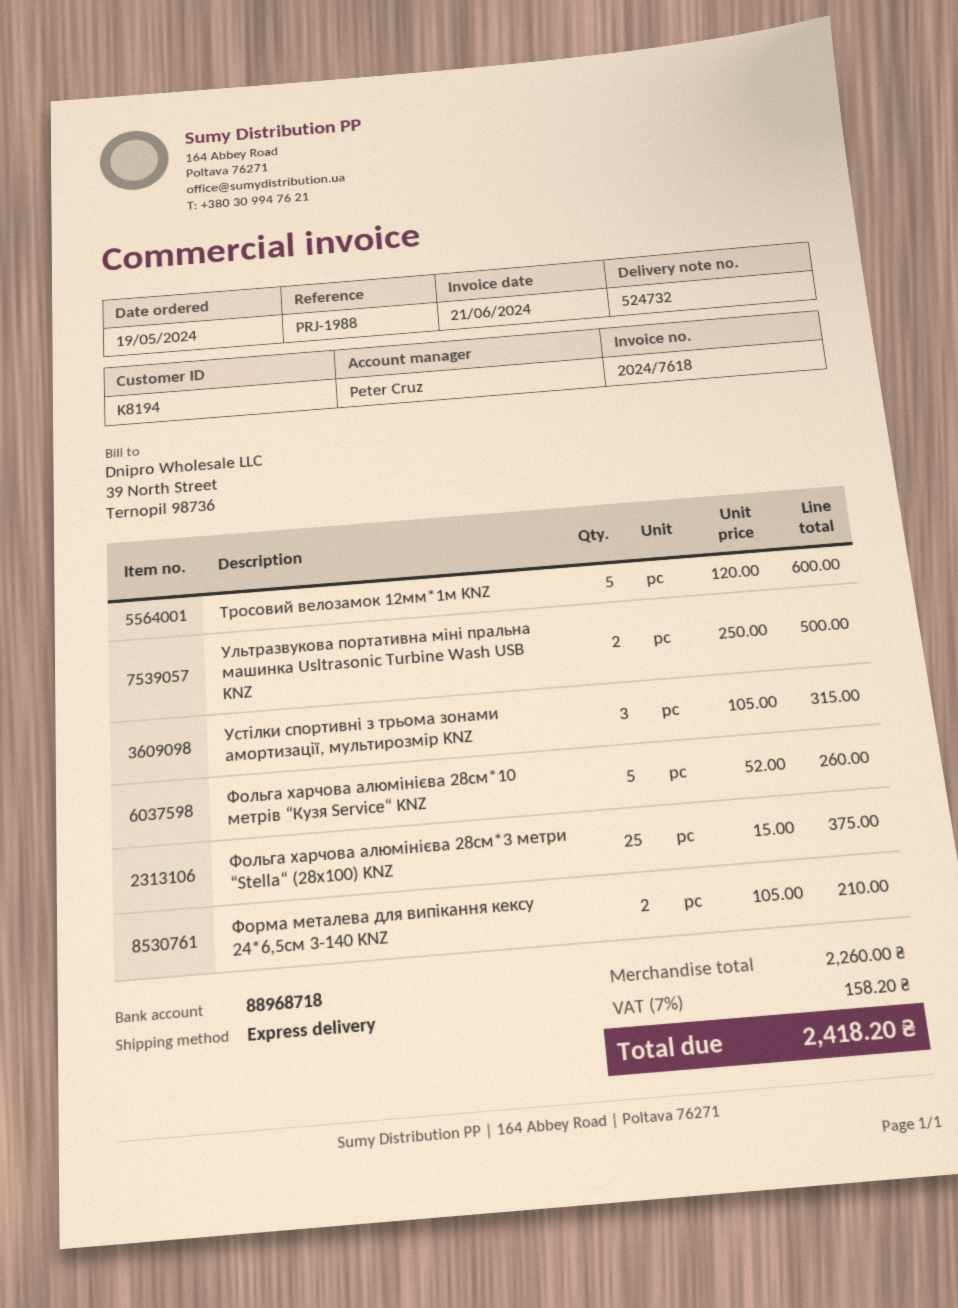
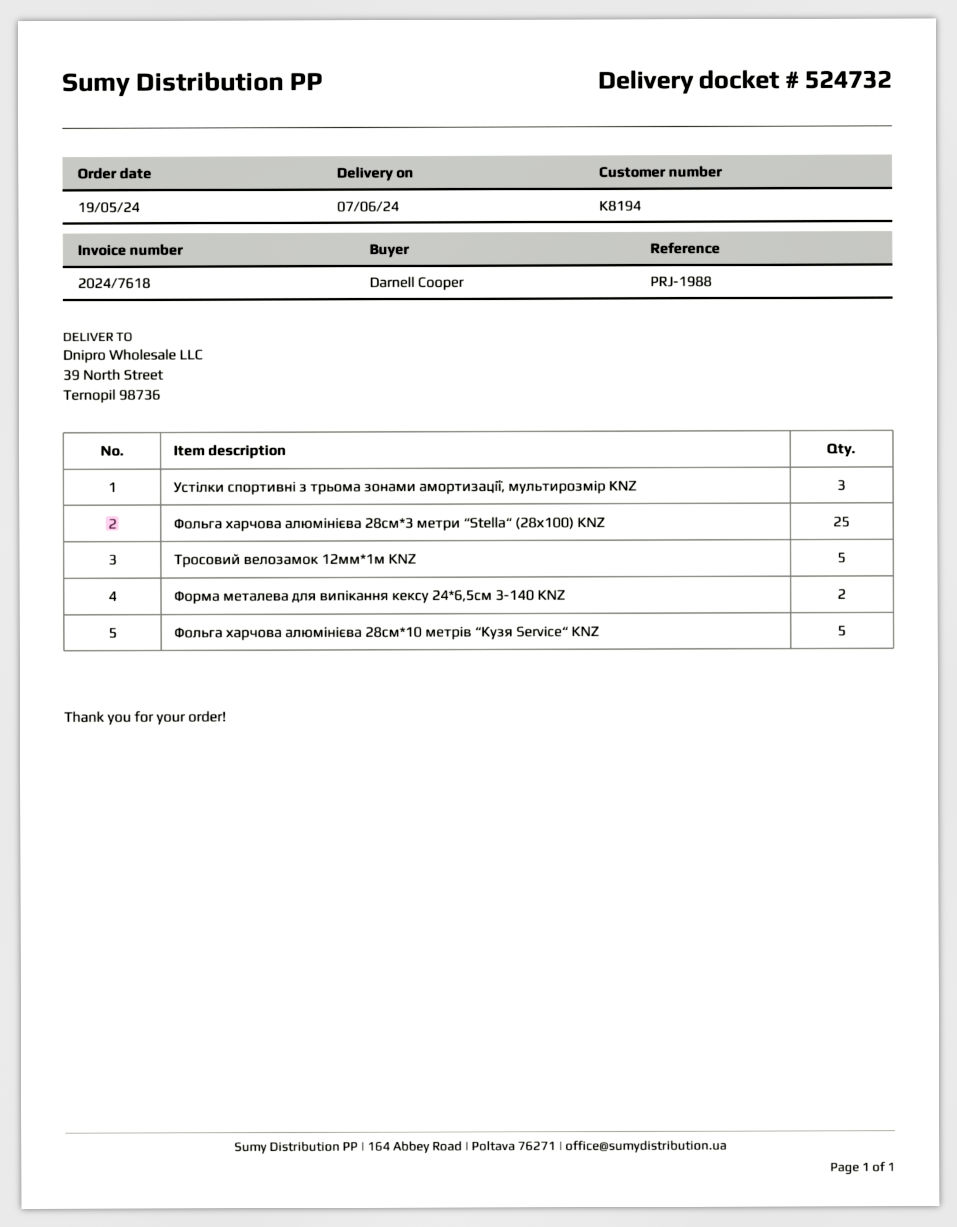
Ультразвукова портативна міні пральна машинка Usltrasonic Turbine Wash USB KNZ: 2 -> none

